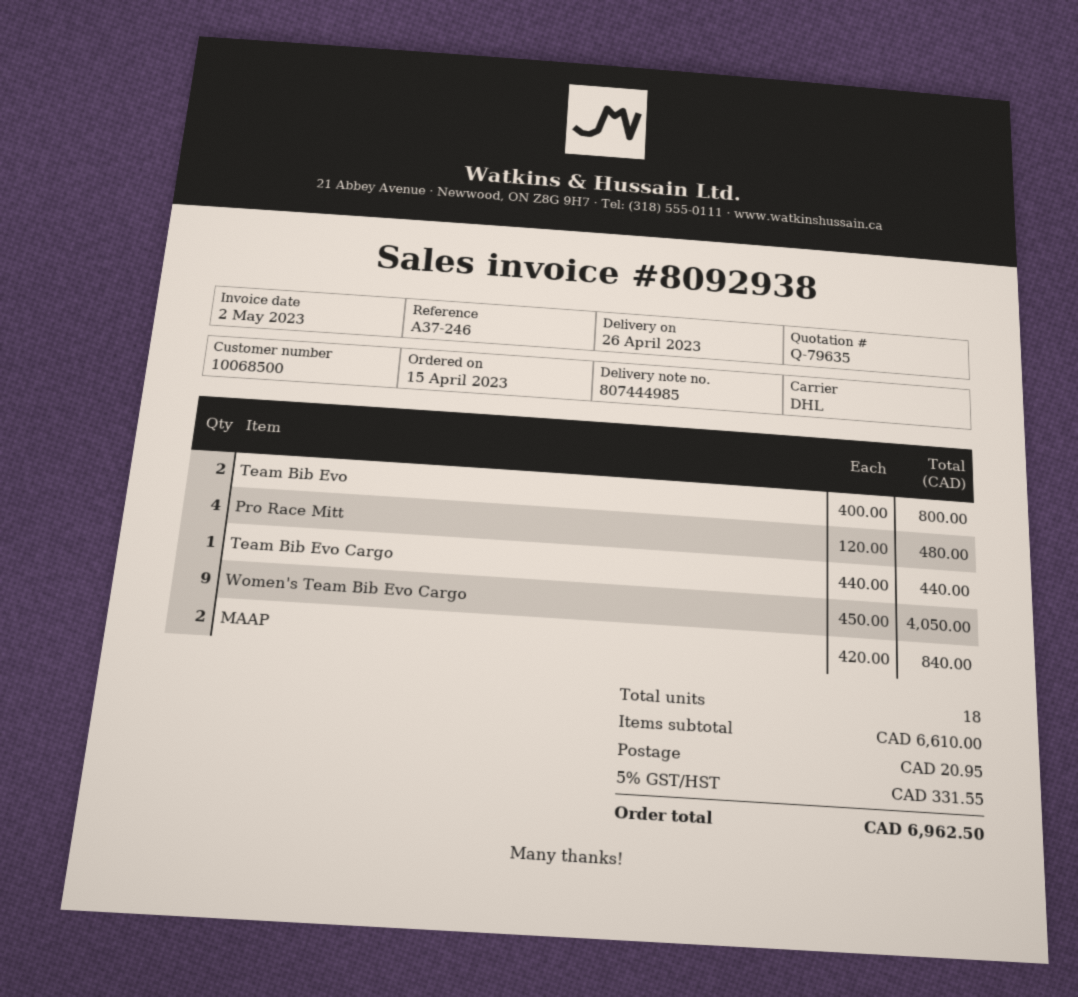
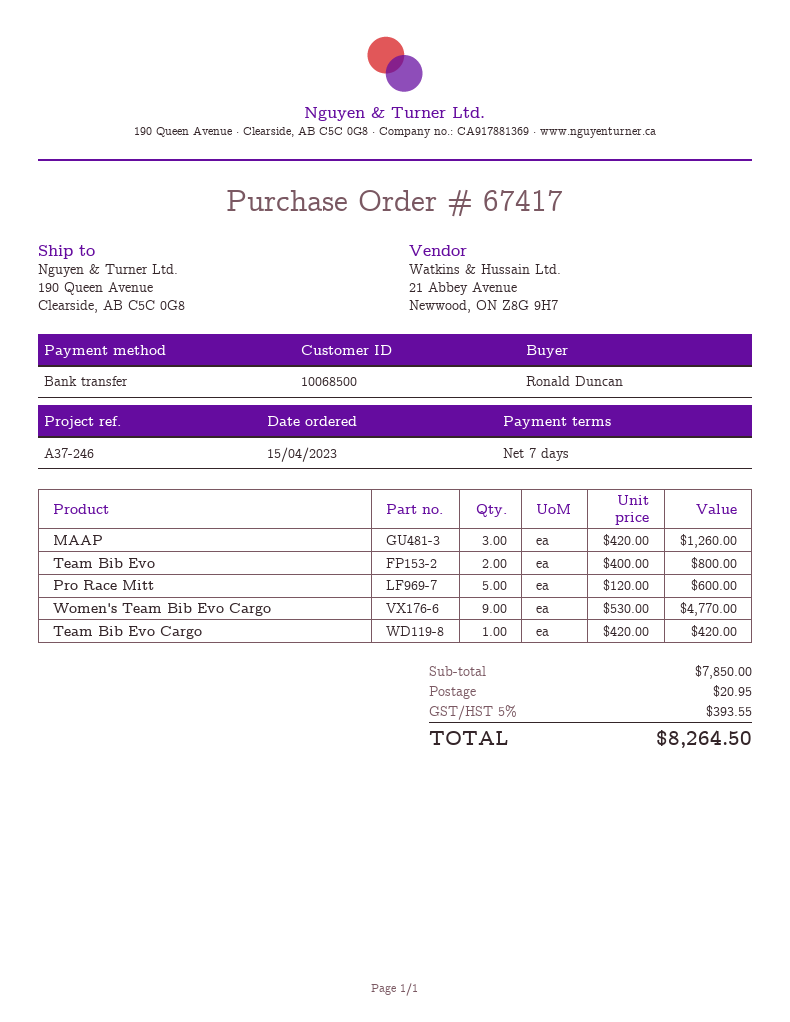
Pro Race Mitt: 4 x 120.00 = 480.00 -> 5 x 120.00 = 600.00
Team Bib Evo Cargo: 1 x 440.00 = 440.00 -> 1 x 420.00 = 420.00
Women's Team Bib Evo Cargo: 9 x 450.00 = 4050.00 -> 9 x 530.00 = 4770.00
MAAP: 2 x 420.00 = 840.00 -> 3 x 420.00 = 1260.00
subtotal: 6610.00 -> 7850.00
tax: 5% = 331.55 -> 5% = 393.55
total: 6962.50 -> 8264.50

